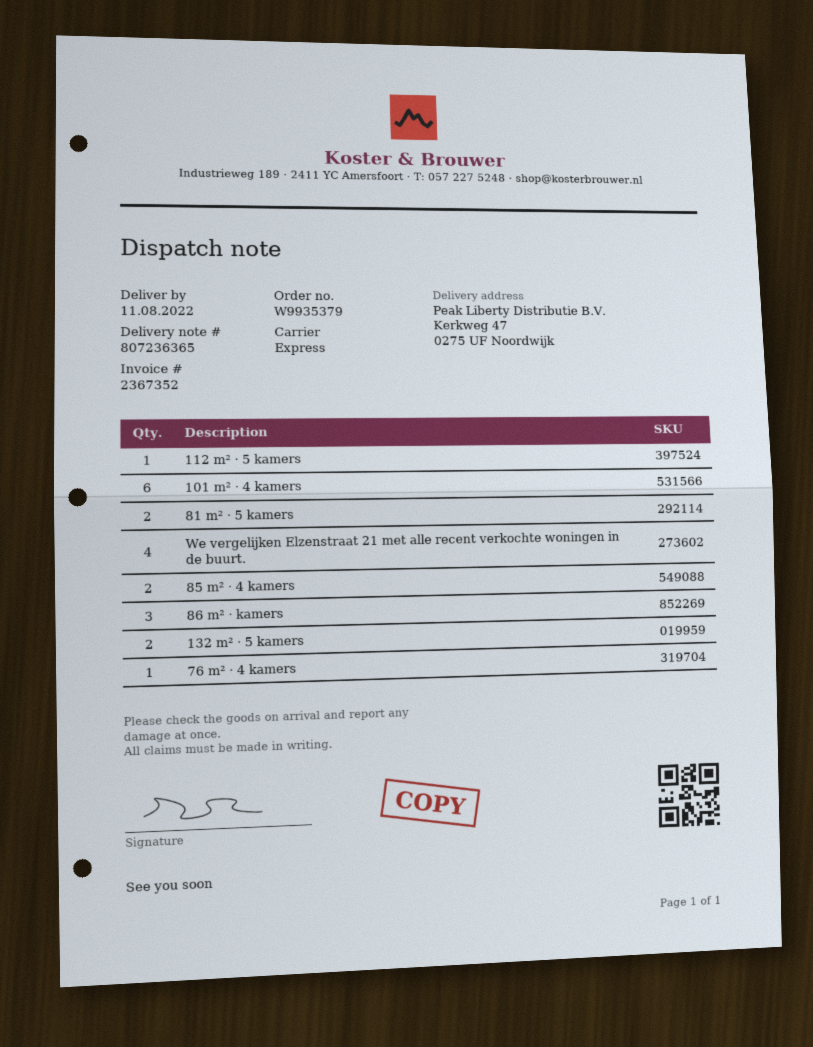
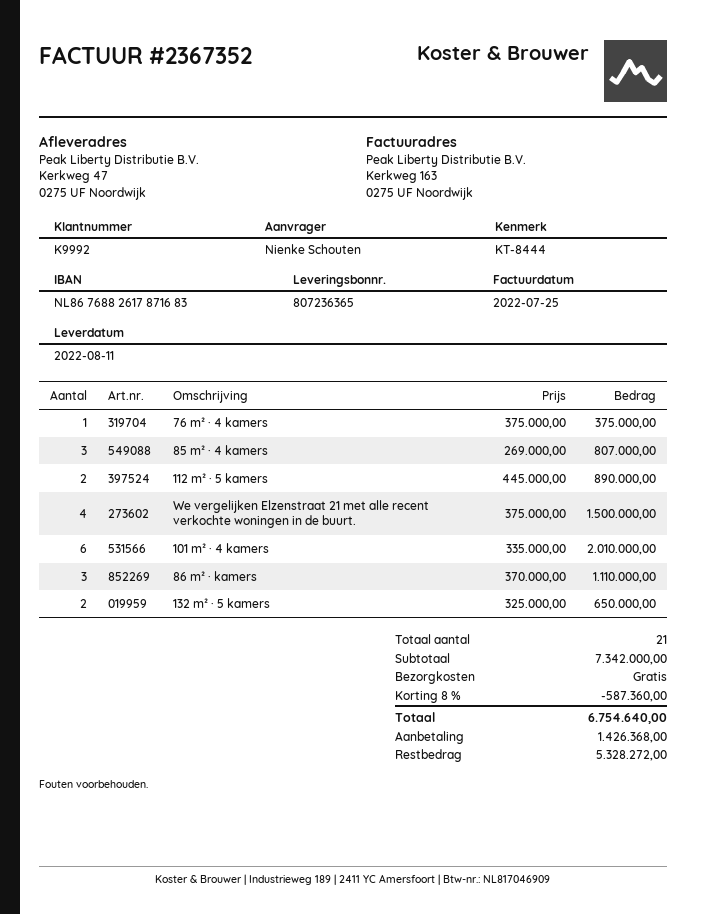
112 m² · 5 kamers: 1 -> 2
81 m² · 5 kamers: 2 -> none
85 m² · 4 kamers: 2 -> 3

